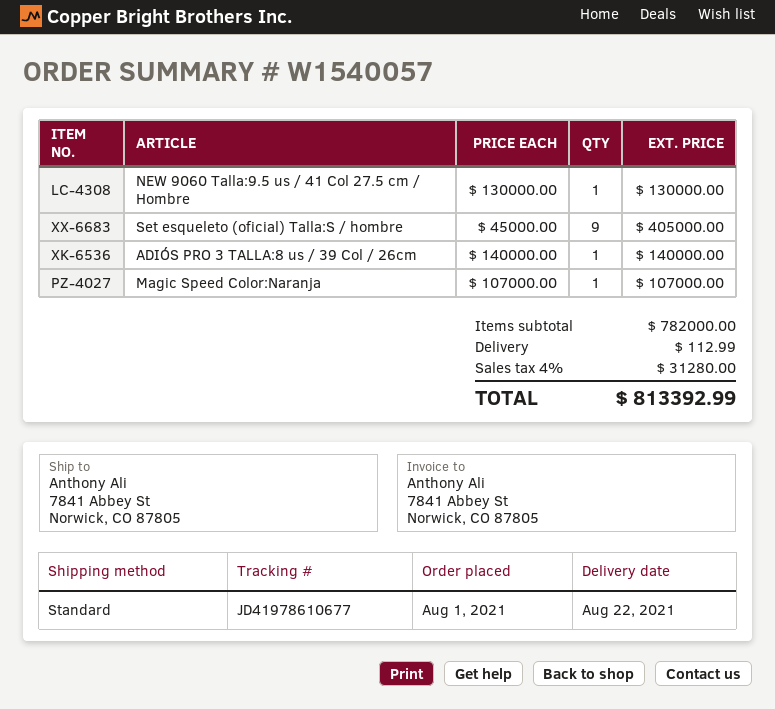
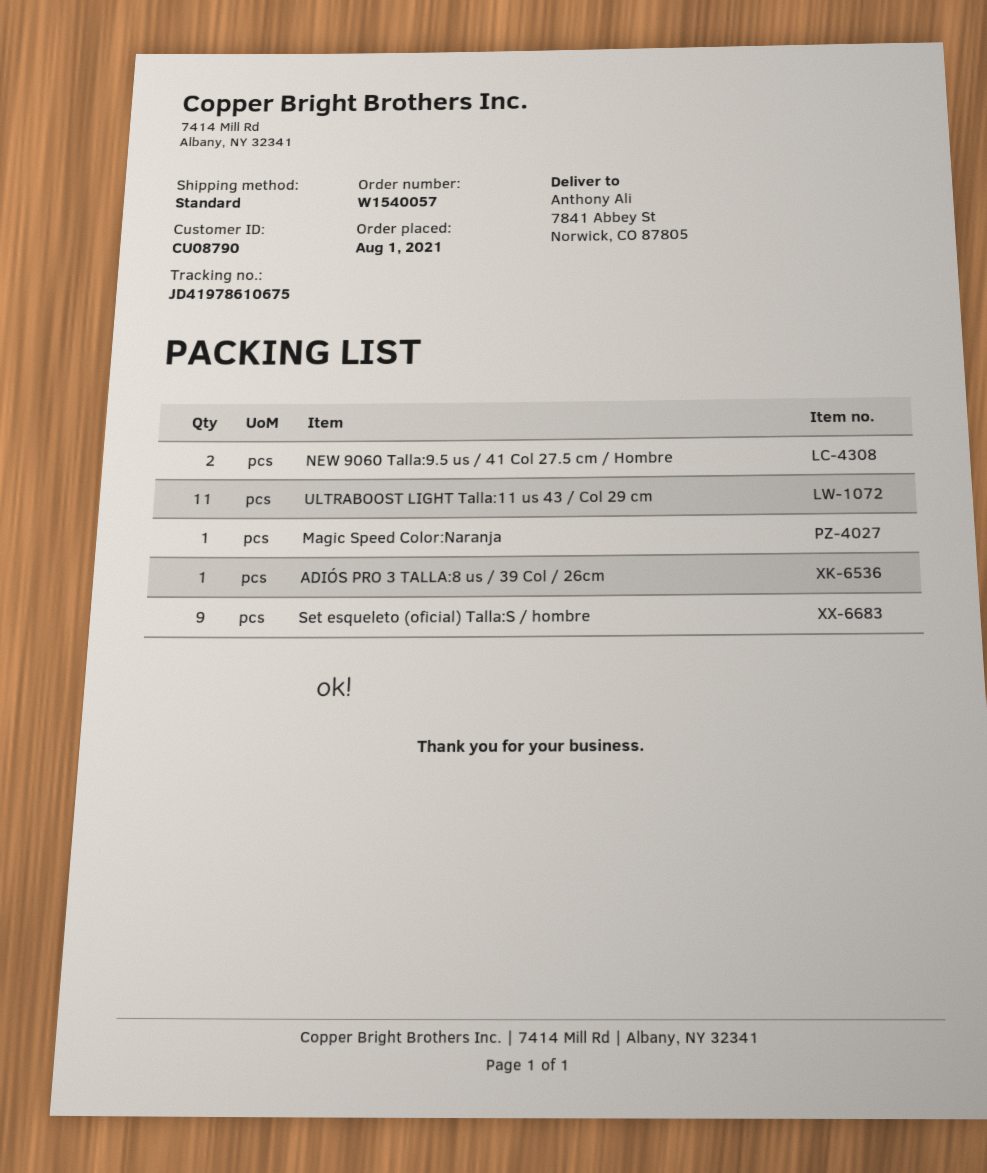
tracking number: JD41978610677 -> JD41978610675
NEW 9060 Talla:9.5 us / 41 Col 27.5 cm / Hombre: 1 -> 2
ULTRABOOST LIGHT Talla:11 us 43 / Col 29 cm: none -> 11

